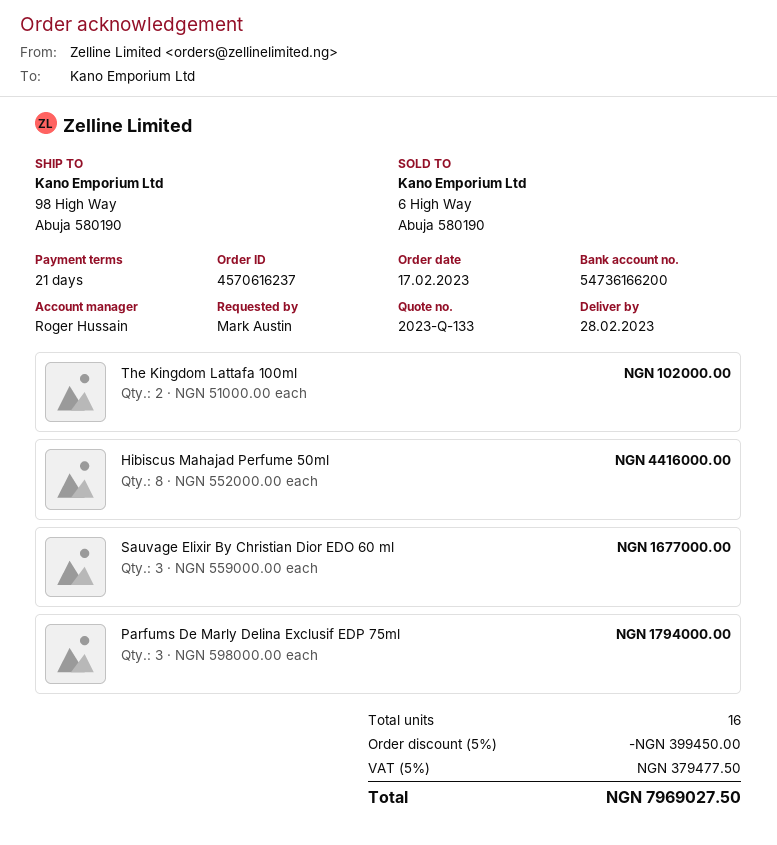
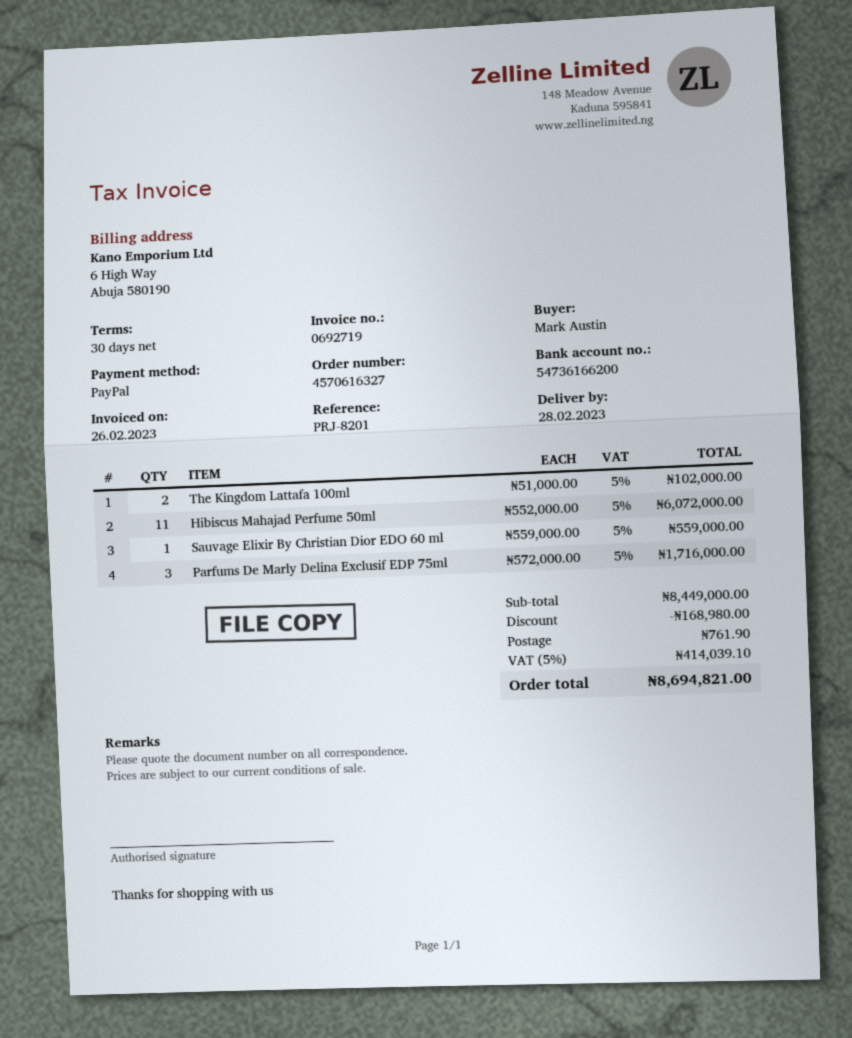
order number: 4570616237 -> 4570616327
payment terms: 21 days -> 30 days
Hibiscus Mahajad Perfume 50ml: 8 x 552000.00 = 4416000.00 -> 11 x 552000.00 = 6072000.00
Sauvage Elixir By Christian Dior EDO 60 ml: 3 x 559000.00 = 1677000.00 -> 1 x 559000.00 = 559000.00
Parfums De Marly Delina Exclusif EDP 75ml: 3 x 598000.00 = 1794000.00 -> 3 x 572000.00 = 1716000.00
discount: 399450.00 -> 168980.00
shipping: none -> 761.90
tax: 5% = 379477.50 -> 5% = 414039.10
total: 7969027.50 -> 8694821.00

